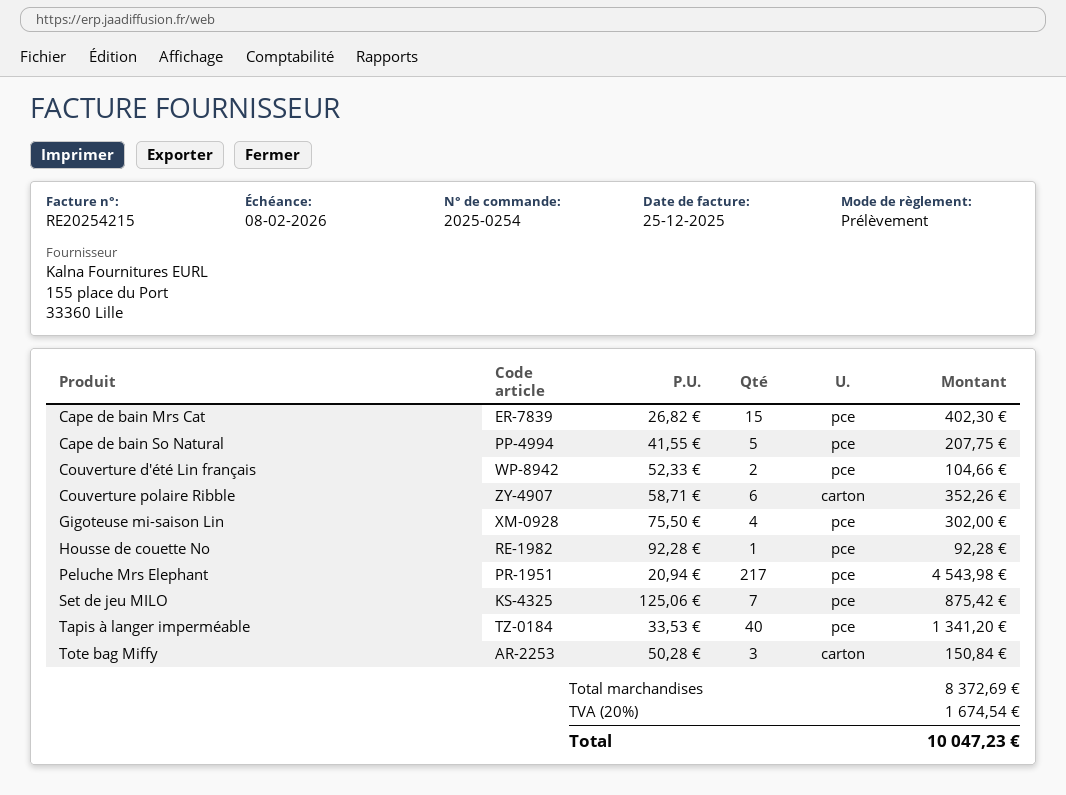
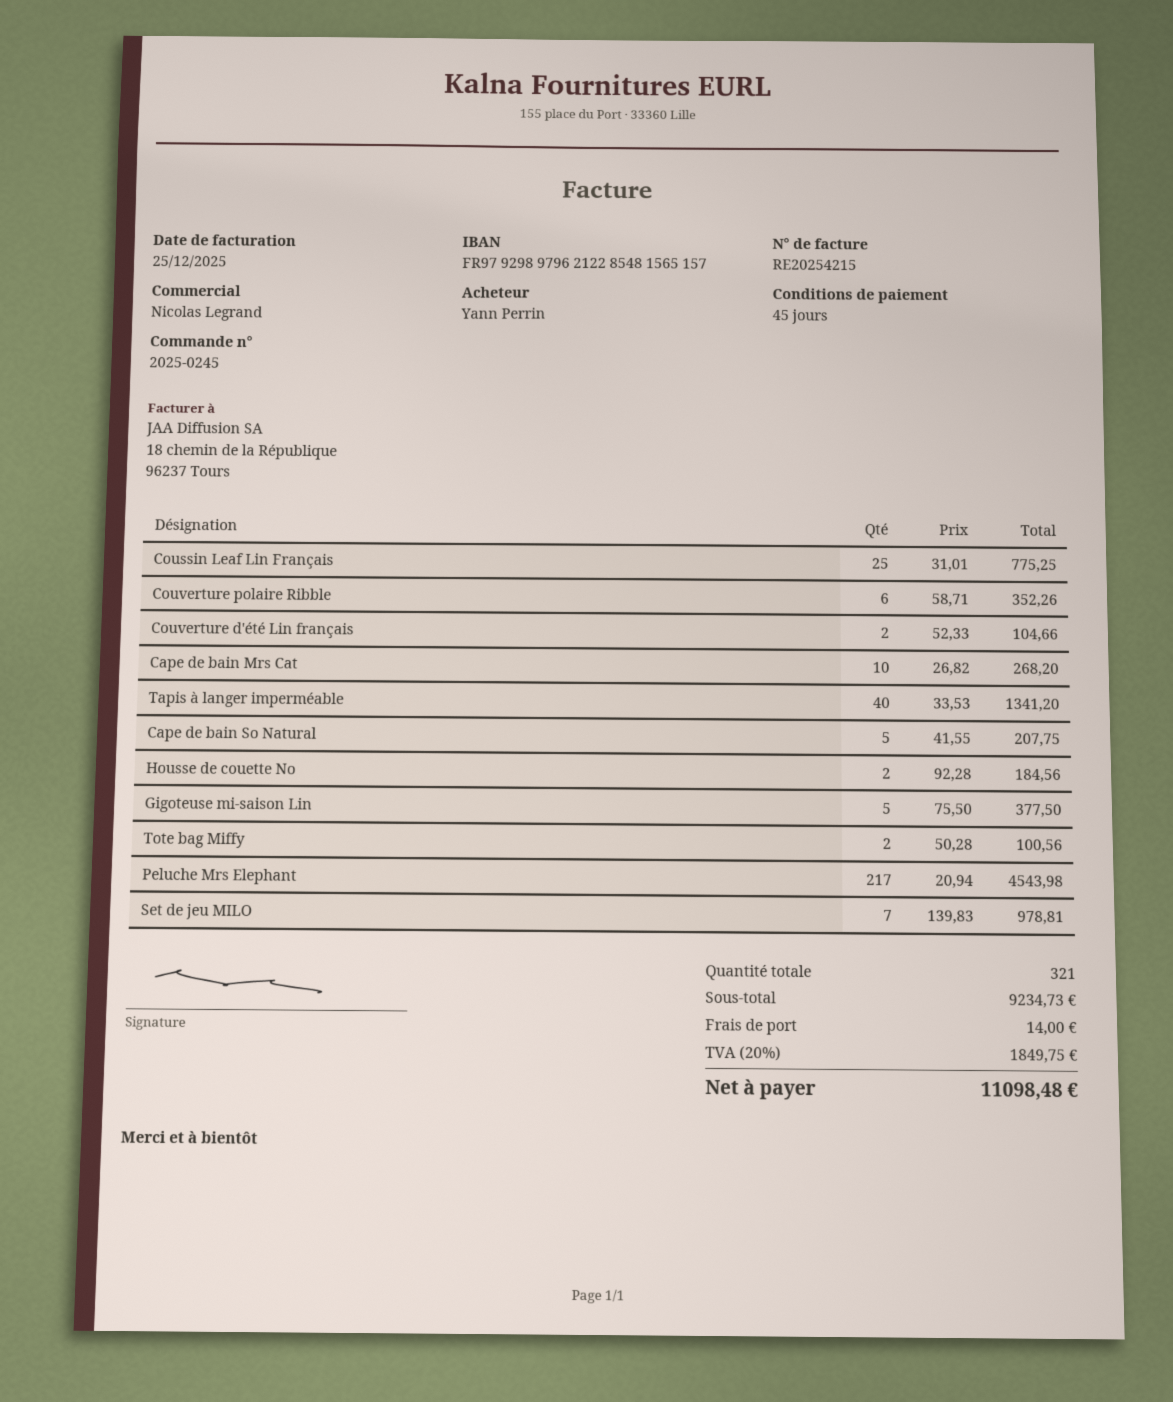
order number: 2025-0254 -> 2025-0245
Cape de bain Mrs Cat: 15 x 26.82 = 402.30 -> 10 x 26.82 = 268.20
Gigoteuse mi-saison Lin: 4 x 75.50 = 302.00 -> 5 x 75.50 = 377.50
Housse de couette No: 1 x 92.28 = 92.28 -> 2 x 92.28 = 184.56
Set de jeu MILO: 7 x 125.06 = 875.42 -> 7 x 139.83 = 978.81
Tote bag Miffy: 3 x 50.28 = 150.84 -> 2 x 50.28 = 100.56
Coussin Leaf Lin Français: none -> 25 x 31.01 = 775.25
subtotal: 8372.69 -> 9234.73
shipping: none -> 14.00
tax: 20% = 1674.54 -> 20% = 1849.75
total: 10047.23 -> 11098.48

